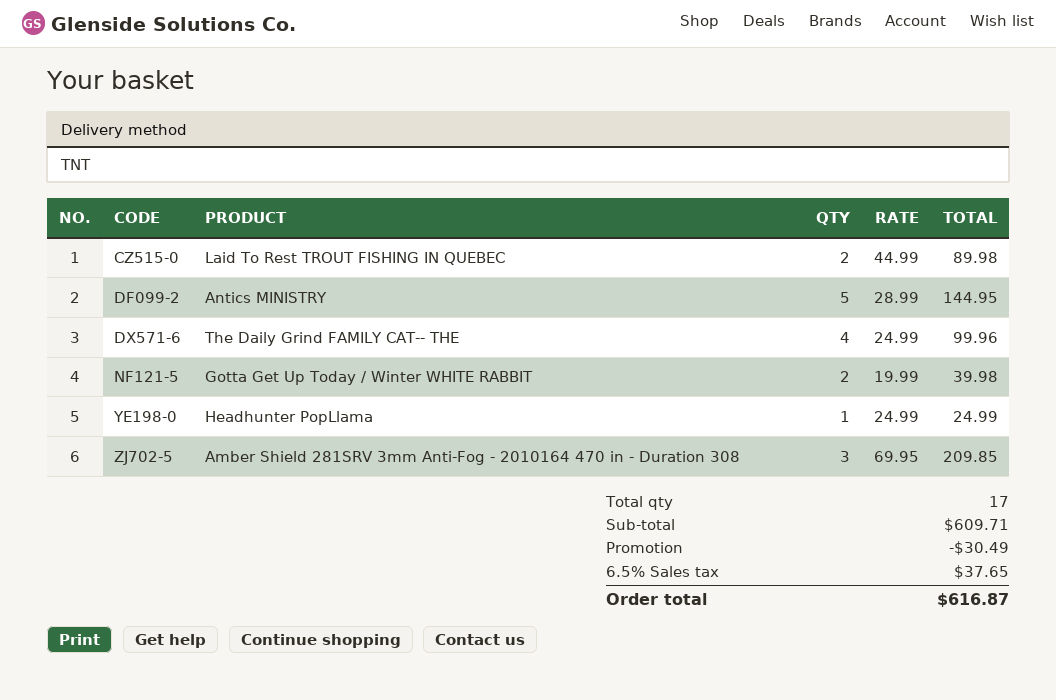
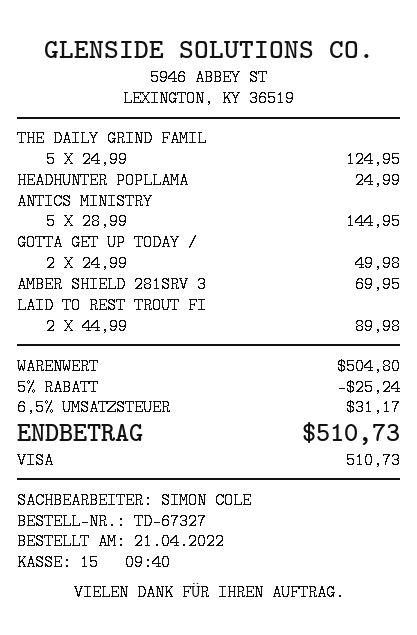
The Daily Grind FAMILY CAT-- THE: 4 x 24.99 = 99.96 -> 5 x 24.99 = 124.95
Gotta Get Up Today / Winter WHITE RABBIT: 2 x 19.99 = 39.98 -> 2 x 24.99 = 49.98
Amber Shield 281SRV 3mm Anti-Fog - 2010164 470 in - Duration 308: 3 x 69.95 = 209.85 -> 1 x 69.95 = 69.95
subtotal: 609.71 -> 504.80
discount: 30.49 -> 25.24
tax: 6.5% = 37.65 -> 6.5% = 31.17
total: 616.87 -> 510.73

